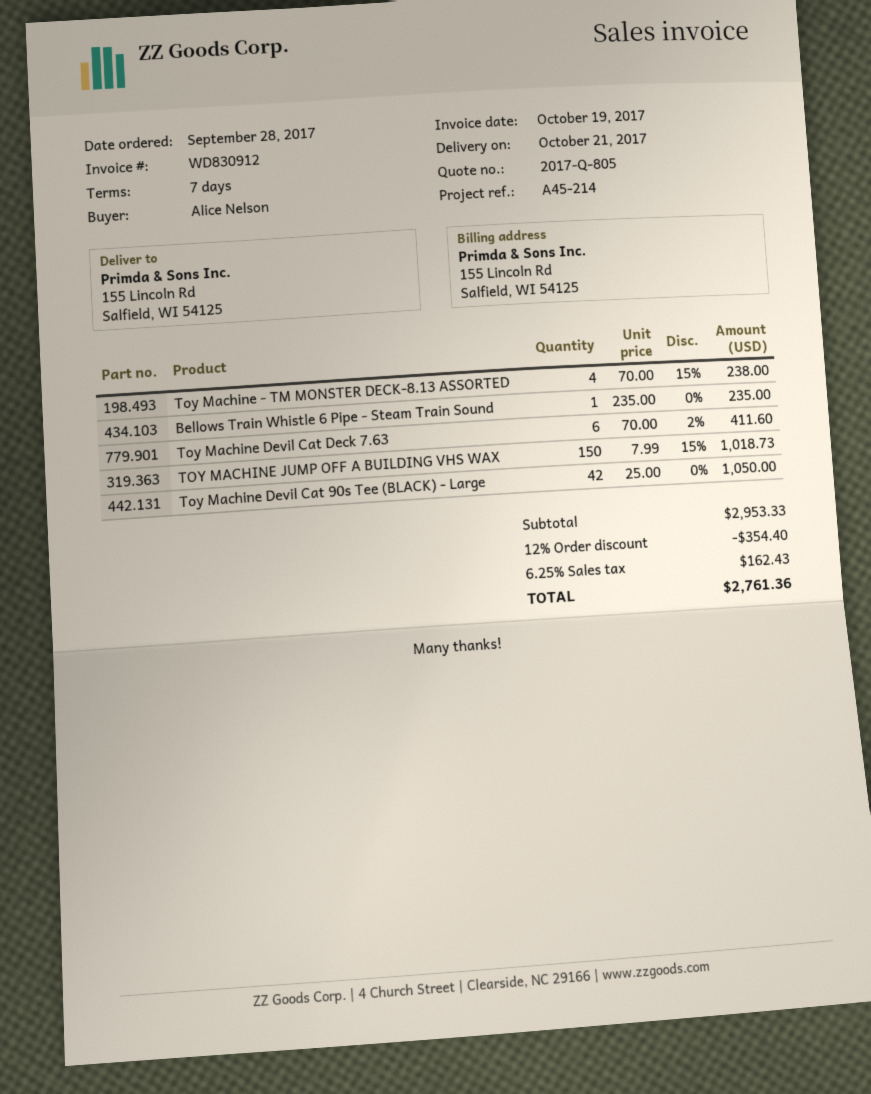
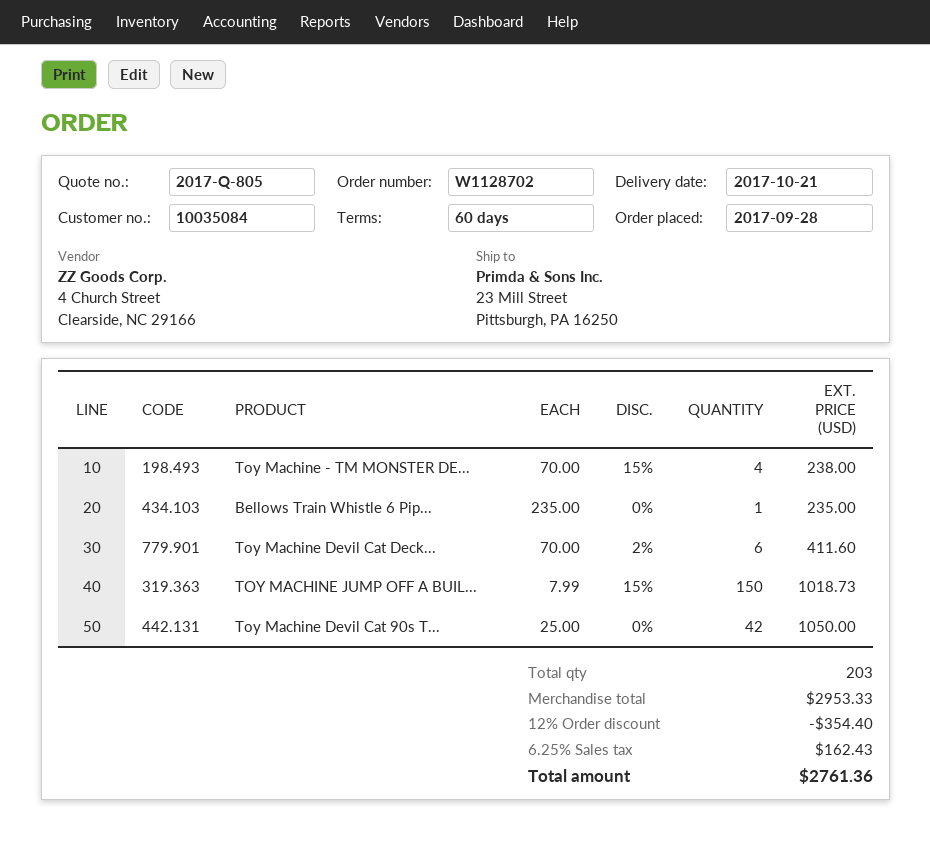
payment terms: 7 days -> 60 days
ship to: 155 Lincoln Rd, Salfield, WI 54125 -> 23 Mill Street, Pittsburgh, PA 16250

